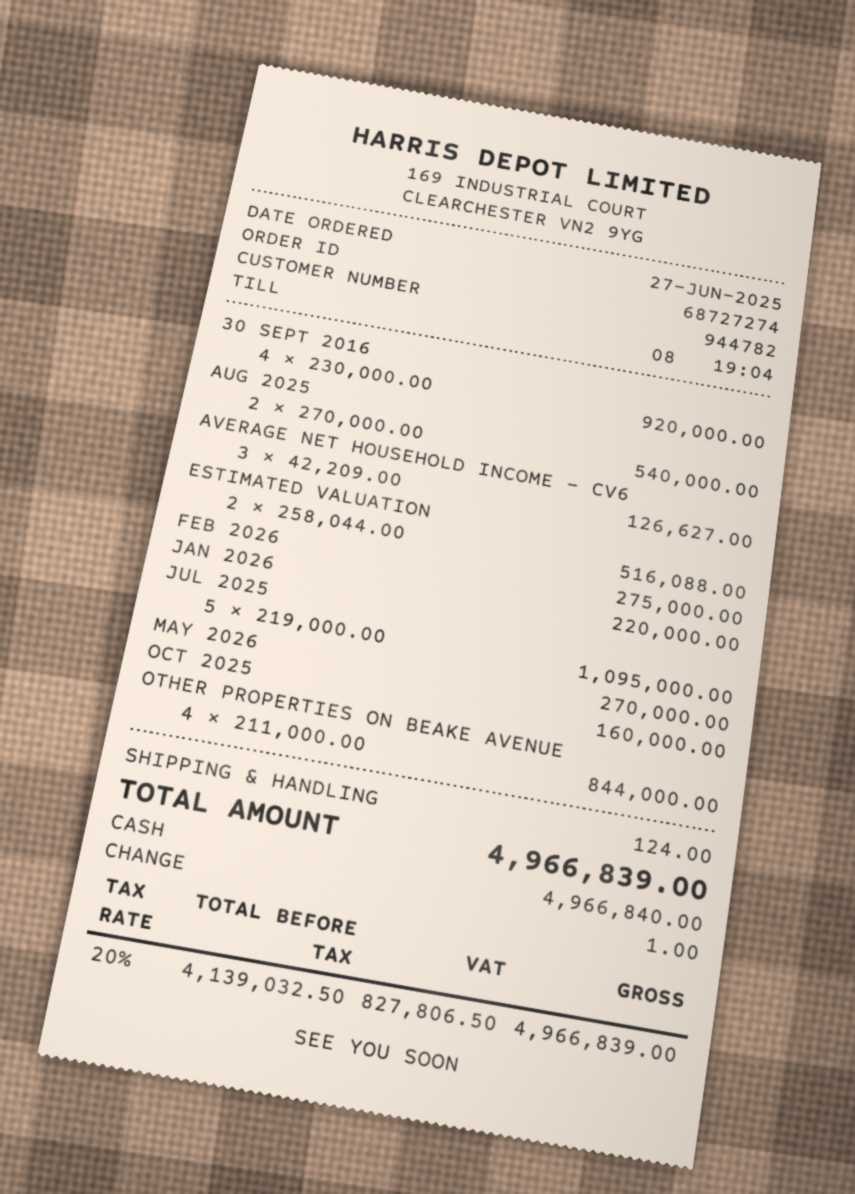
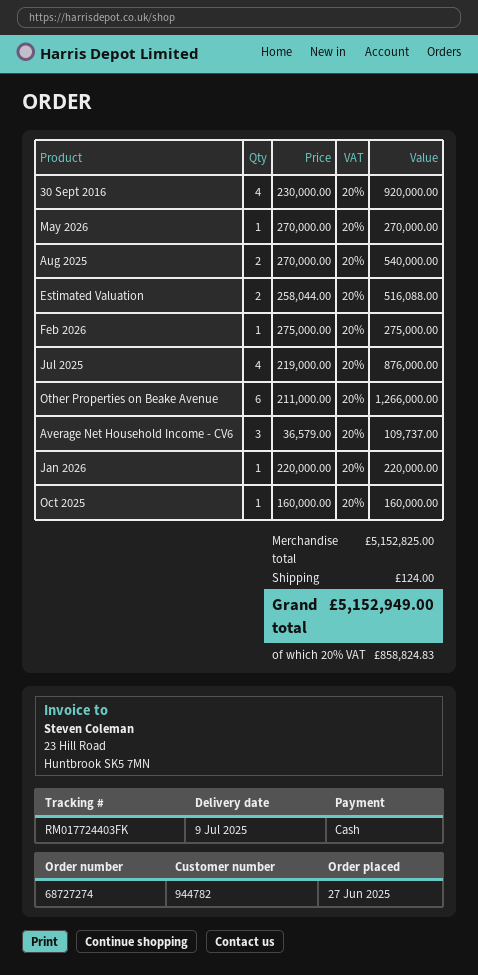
AVERAGE NET HOUSEHOLD INCOME - CV6: 3 x 42209.00 = 126627.00 -> 3 x 36579.00 = 109737.00
JUL 2025: 5 x 219000.00 = 1095000.00 -> 4 x 219000.00 = 876000.00
OTHER PROPERTIES ON BEAKE AVENUE: 4 x 211000.00 = 844000.00 -> 6 x 211000.00 = 1266000.00
tax: 20% = 827806.50 -> 20% = 858824.83
total: 4966839.00 -> 5152949.00

